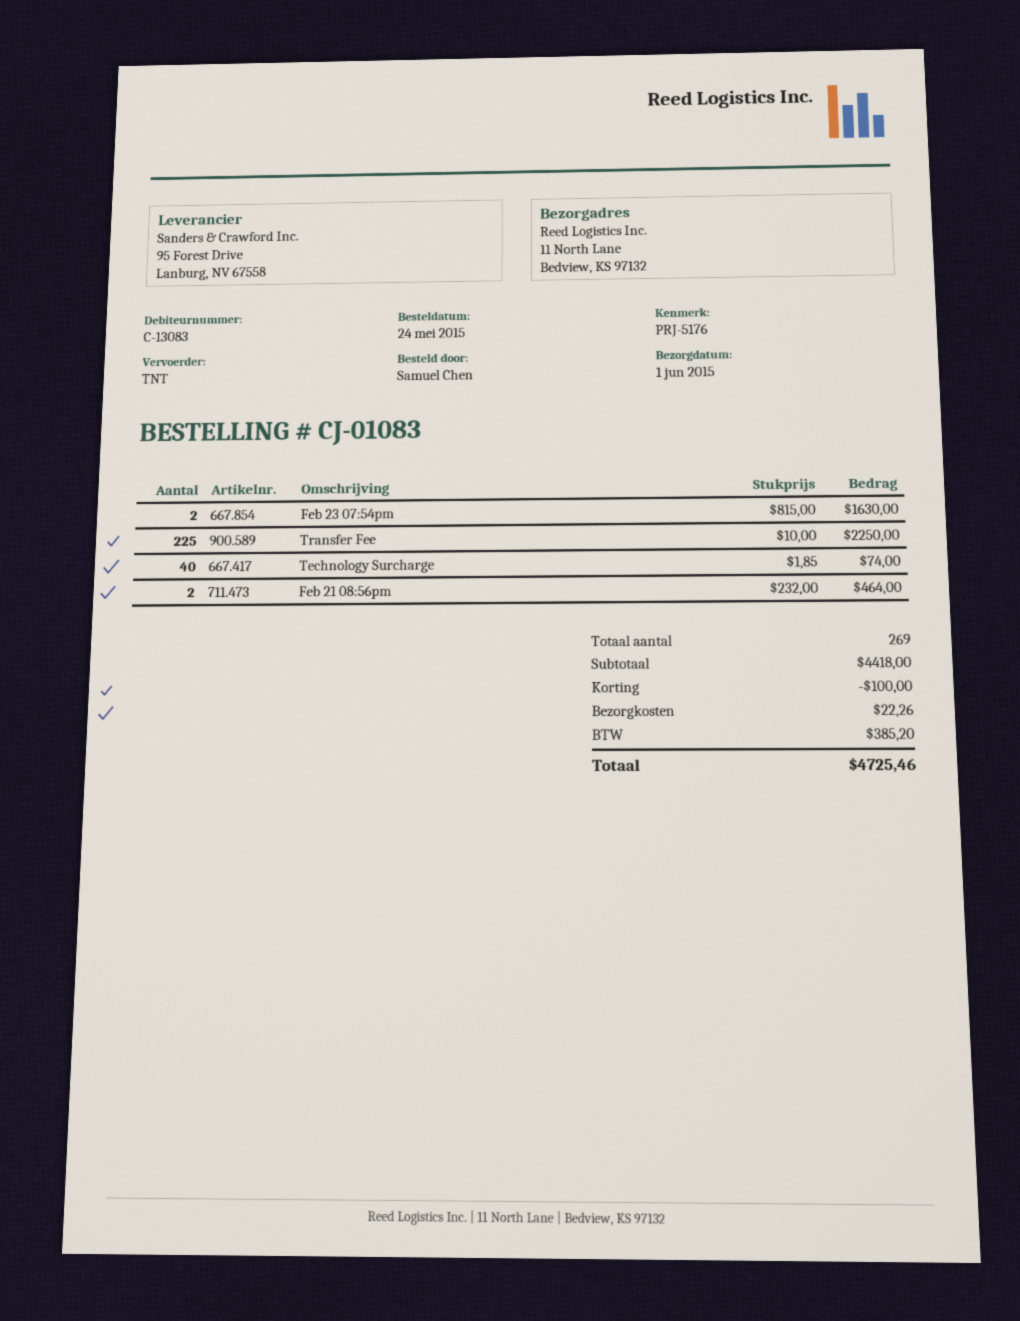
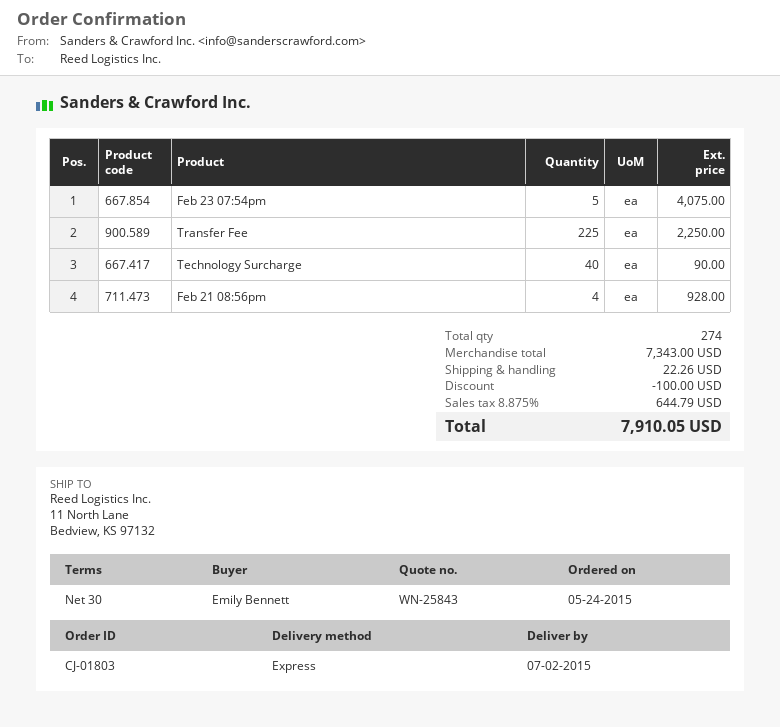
order number: CJ-01083 -> CJ-01803
delivery date: 2015-06-01 -> 2015-07-02
ordered by: Samuel Chen -> Emily Bennett
shipping method: TNT -> express
Feb 23 07:54pm: 2 for 1630.00 -> 5 for 4075.00
Technology Surcharge: 40 for 74.00 -> 40 for 90.00
Feb 21 08:56pm: 2 for 464.00 -> 4 for 928.00
total quantity: 269 -> 274
subtotal: 4418.00 -> 7343.00
tax: 385.20 -> 644.79
total: 4725.46 -> 7910.05

